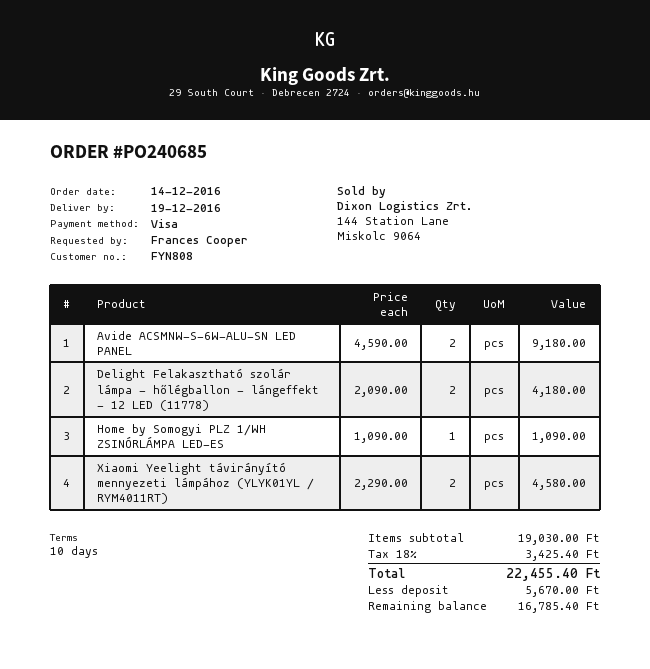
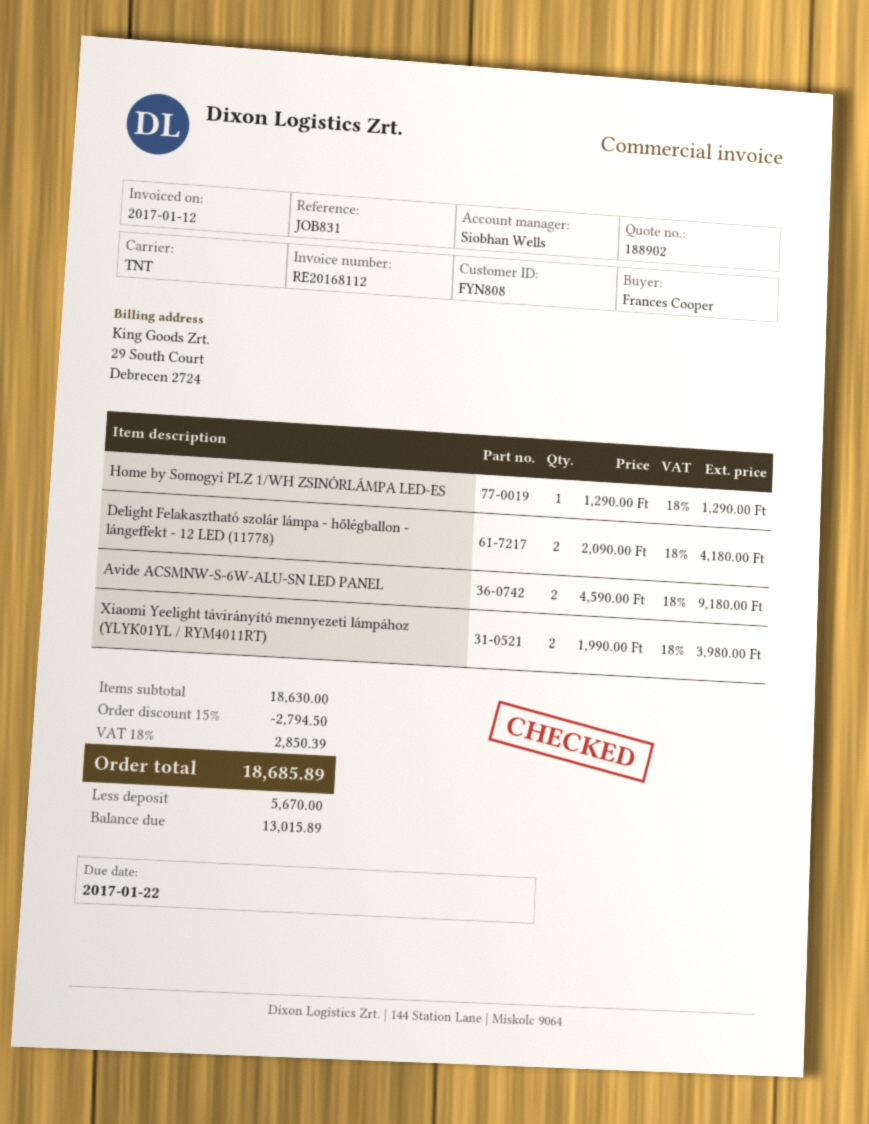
Home by Somogyi PLZ 1/WH ZSINÓRLÁMPA LED-ES: 1 x 1090.00 = 1090.00 -> 1 x 1290.00 = 1290.00
Xiaomi Yeelight távirányító mennyezeti lámpához (YLYK01YL / RYM4011RT): 2 x 2290.00 = 4580.00 -> 2 x 1990.00 = 3980.00
subtotal: 19030.00 -> 18630.00
discount: none -> 15% = 2794.50
tax: 18% = 3425.40 -> 18% = 2850.39
total: 22455.40 -> 18685.89
balance: 16785.40 -> 13015.89

